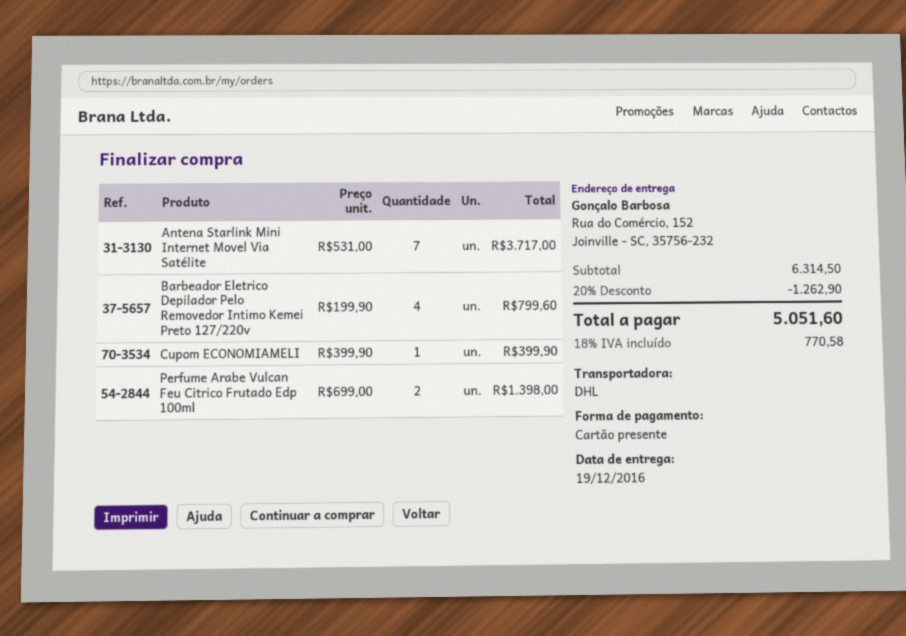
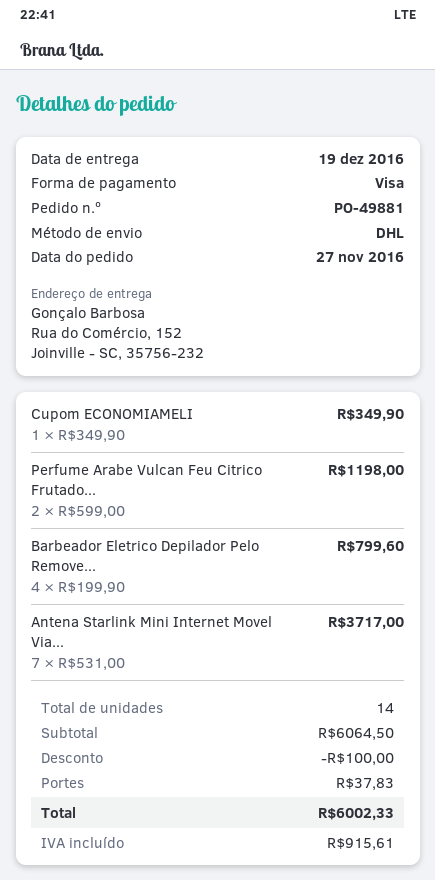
payment method: gift card -> Visa
Cupom ECONOMIAMELI: 1 x 399.90 = 399.90 -> 1 x 349.90 = 349.90
Perfume Arabe Vulcan Feu Citrico Frutado Edp 100ml: 2 x 699.00 = 1398.00 -> 2 x 599.00 = 1198.00
subtotal: 6314.50 -> 6064.50
discount: 1262.90 -> 100.00
shipping: none -> 37.83
tax: 770.58 -> 915.61
total: 5051.60 -> 6002.33

